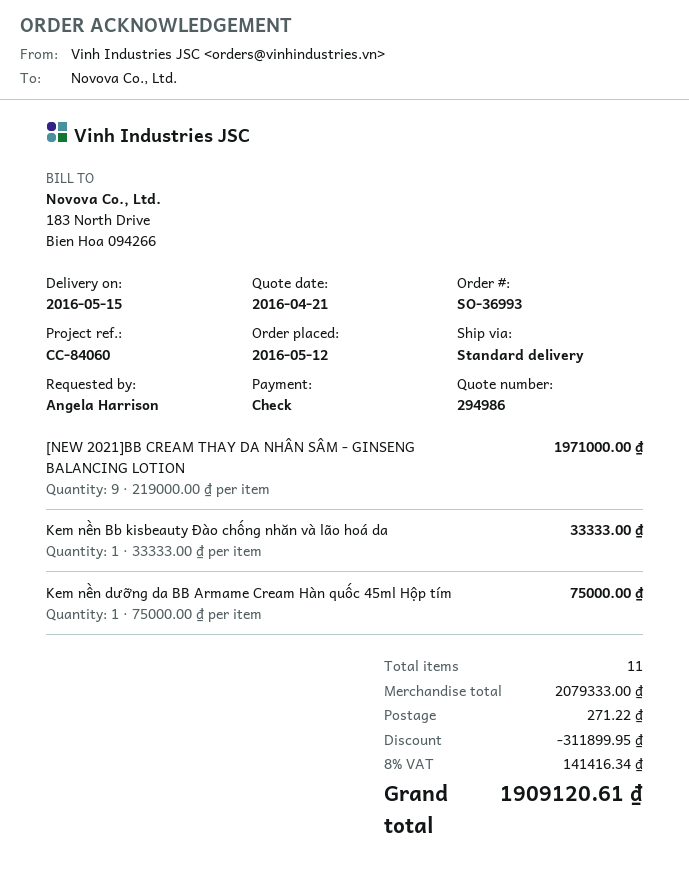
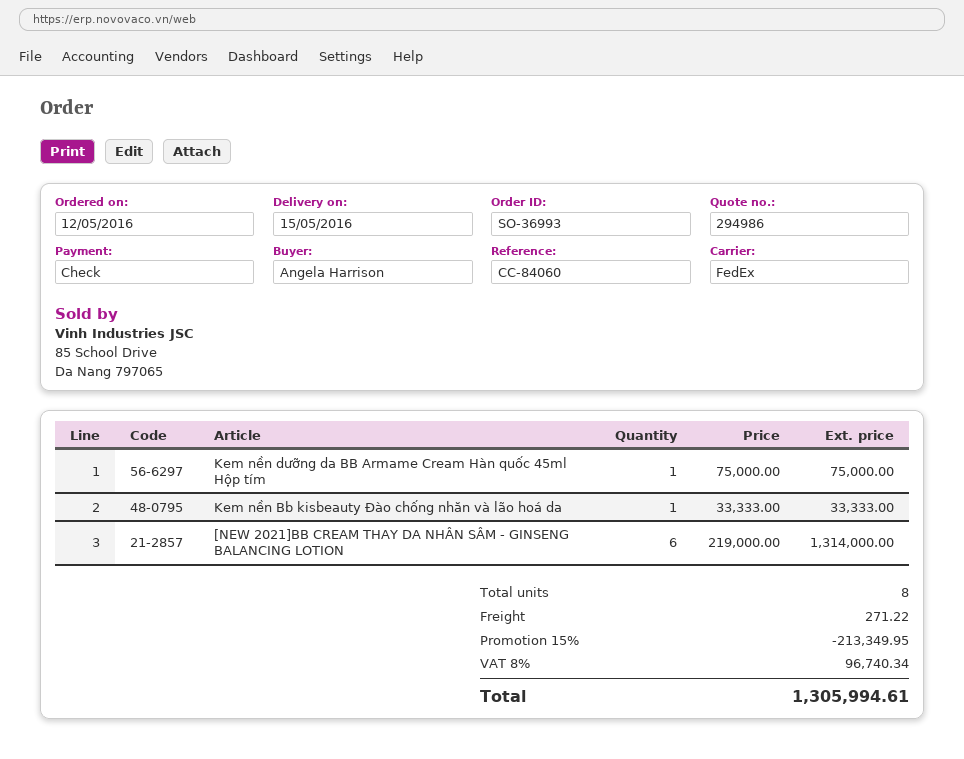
shipping method: standard -> FedEx
[NEW 2021]BB CREAM THAY DA NHÂN SÂM - GINSENG BALANCING LOTION: 9 x 219000.00 = 1971000.00 -> 6 x 219000.00 = 1314000.00
total quantity: 11 -> 8
discount: 311899.95 -> 213349.95
tax: 8% = 141416.34 -> 8% = 96740.34
total: 1909120.61 -> 1305994.61

